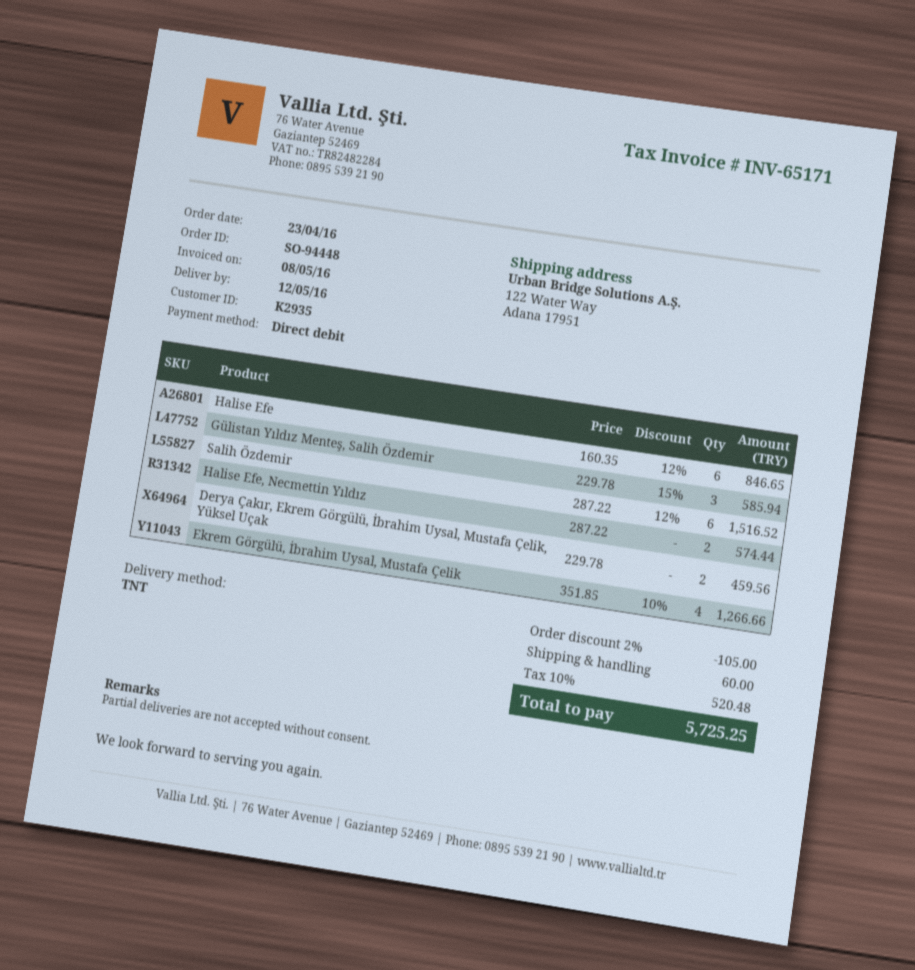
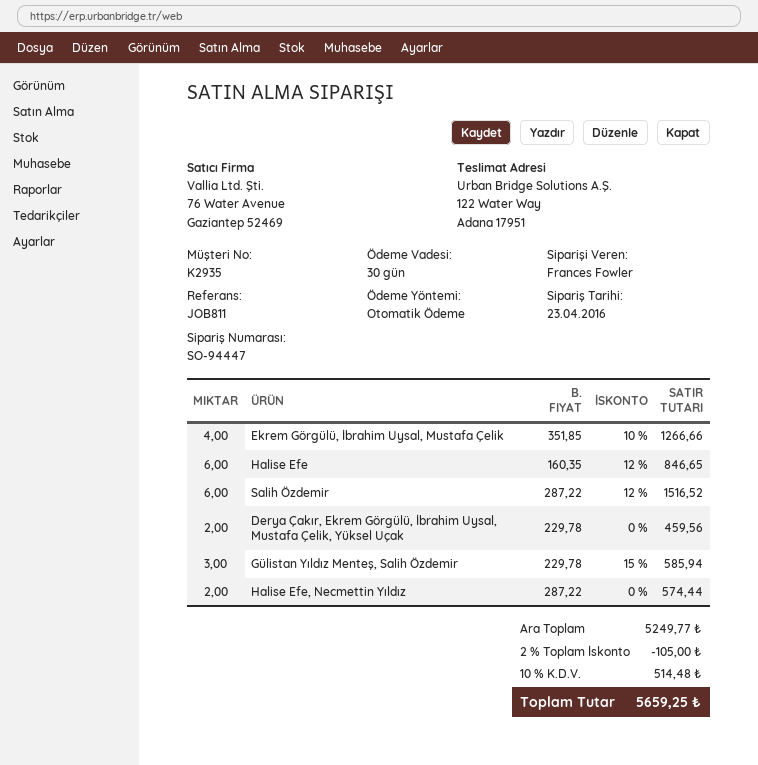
order number: SO-94448 -> SO-94447
shipping: 60.00 -> none
tax: 10% = 520.48 -> 10% = 514.48
total: 5725.25 -> 5659.25

